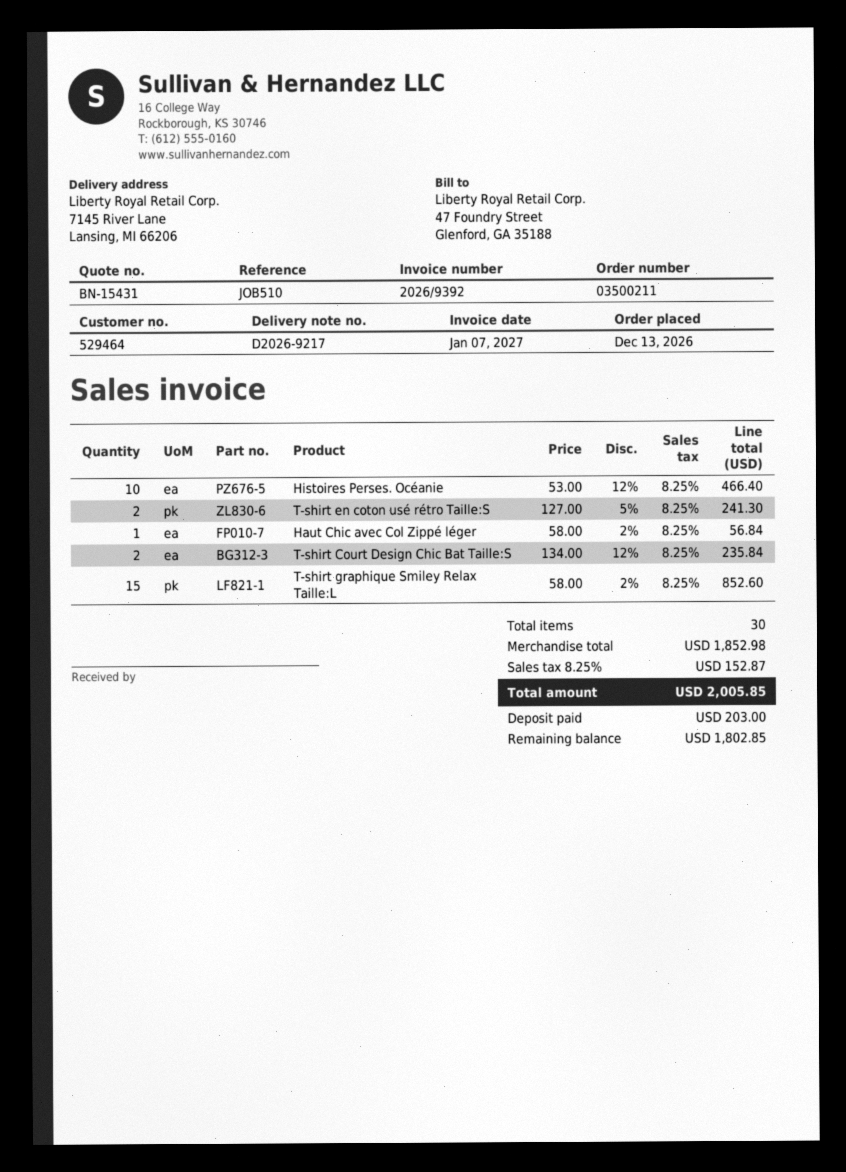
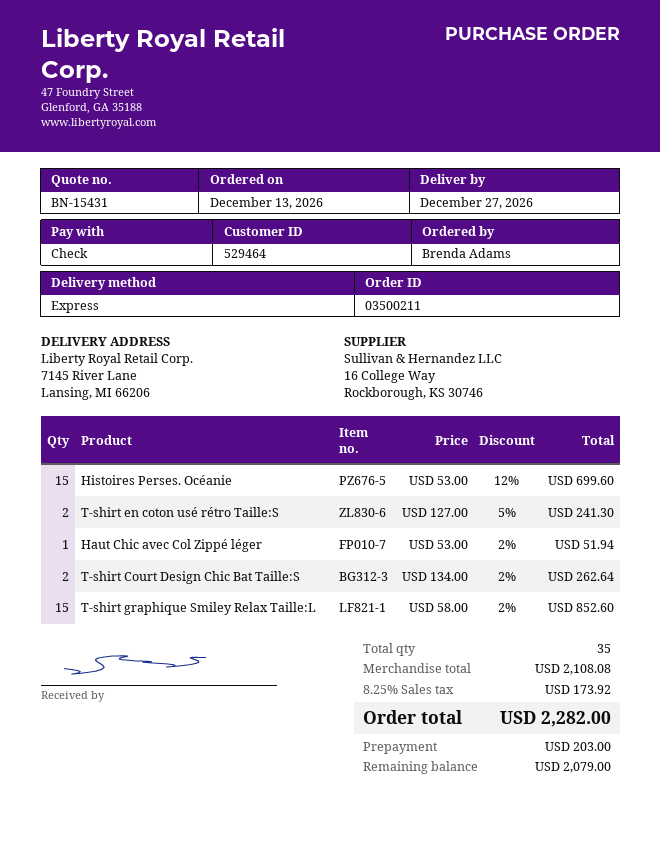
Histoires Perses. Océanie: 10 x 53.00 - 12% = 466.40 -> 15 x 53.00 - 12% = 699.60
Haut Chic avec Col Zippé léger: 1 x 58.00 - 2% = 56.84 -> 1 x 53.00 - 2% = 51.94
T-shirt Court Design Chic Bat Taille:S: 2 x 134.00 - 12% = 235.84 -> 2 x 134.00 - 2% = 262.64
total quantity: 30 -> 35
subtotal: 1852.98 -> 2108.08
tax: 8.25% = 152.87 -> 8.25% = 173.92
total: 2005.85 -> 2282.00
balance: 1802.85 -> 2079.00

